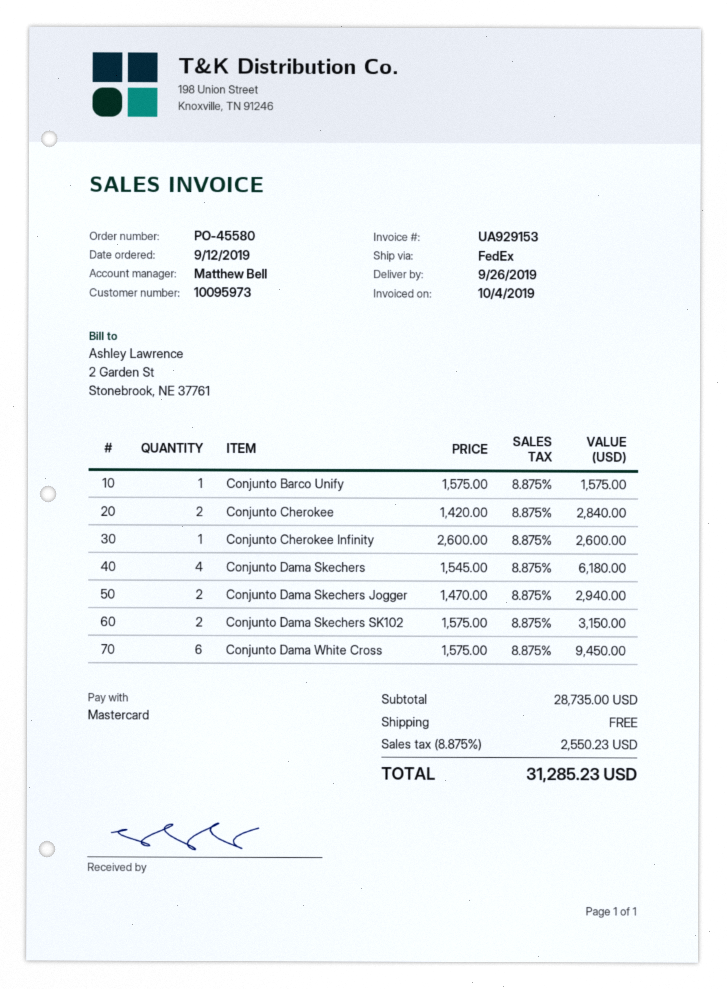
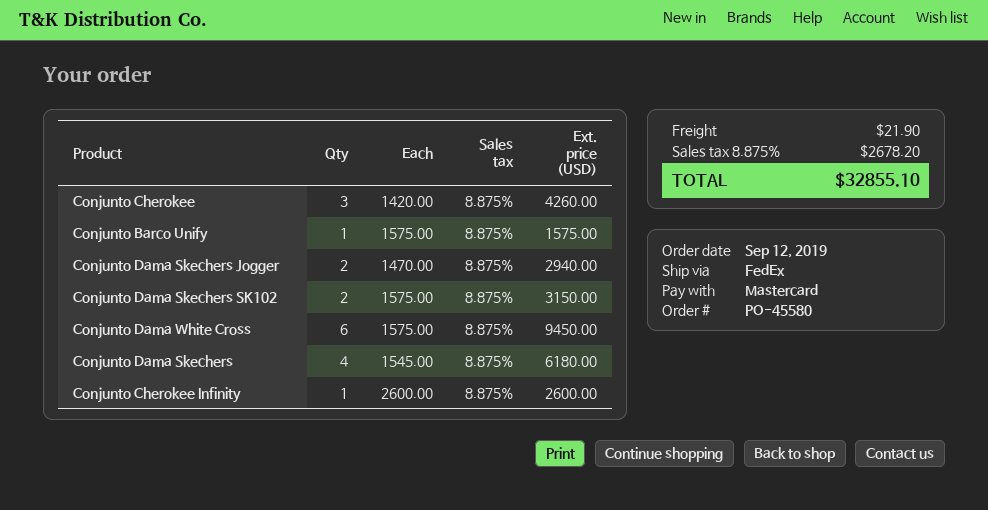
Conjunto Cherokee: 2 x 1420.00 = 2840.00 -> 3 x 1420.00 = 4260.00
shipping: 0.00 -> 21.90
tax: 8.875% = 2550.23 -> 8.875% = 2678.20
total: 31285.23 -> 32855.10

